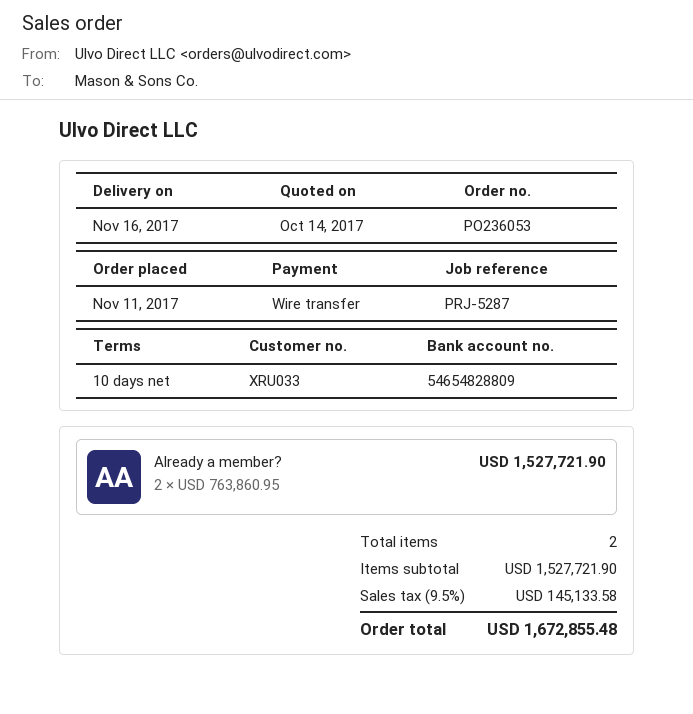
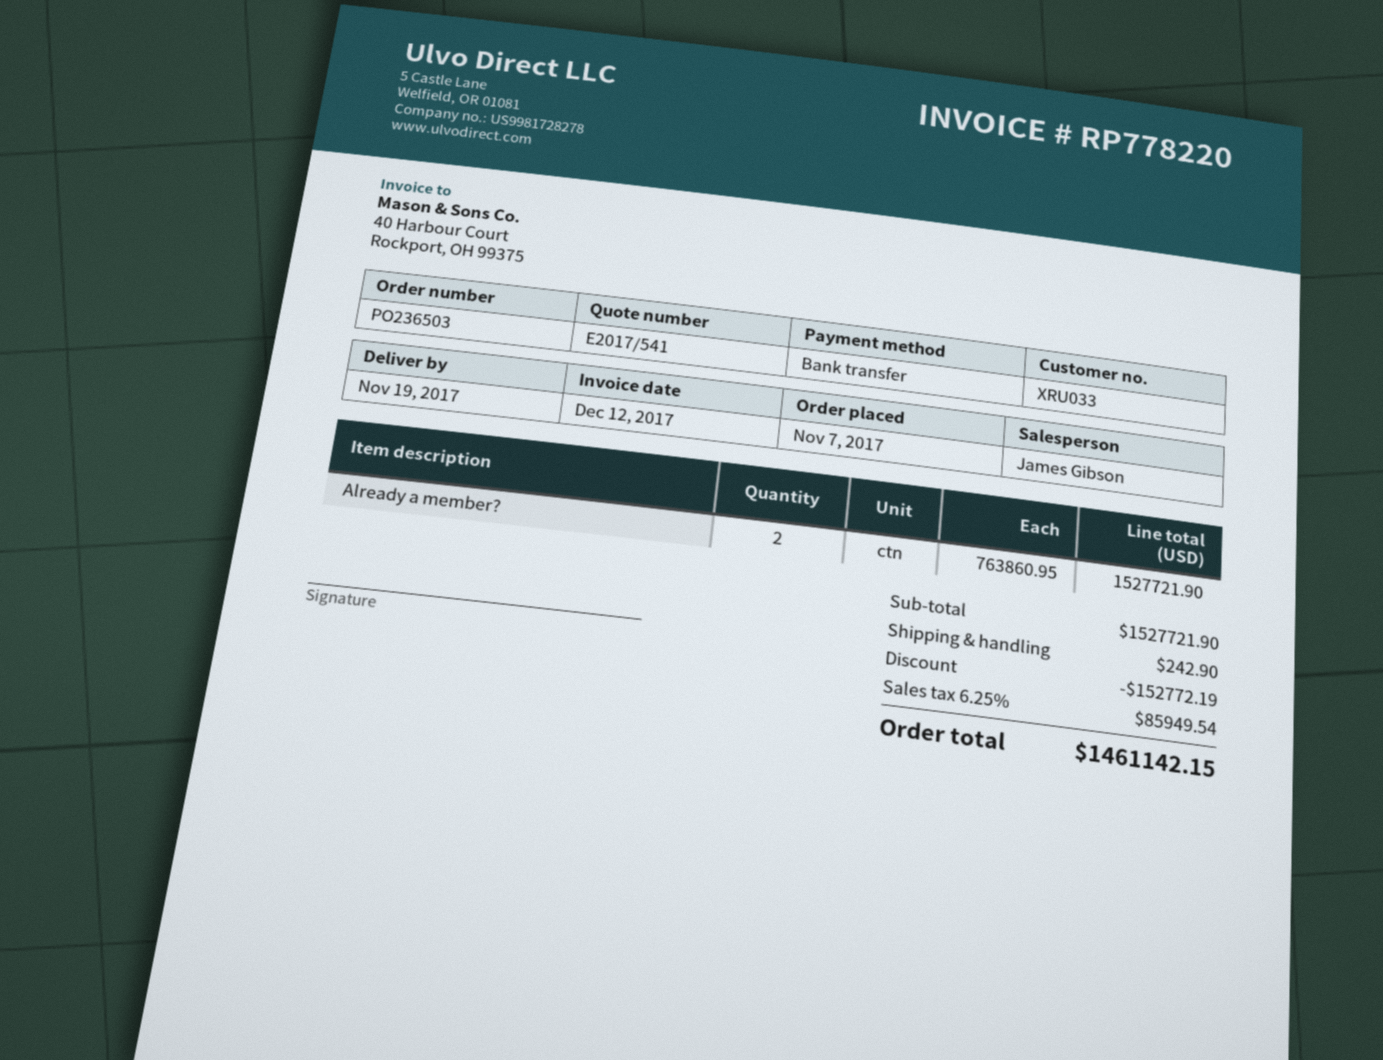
order number: PO236053 -> PO236503
order date: 2017-11-11 -> 2017-11-07
delivery date: 2017-11-16 -> 2017-11-19
discount: none -> 152772.19
shipping: none -> 242.90
tax: 9.5% = 145133.58 -> 6.25% = 85949.54
total: 1672855.48 -> 1461142.15

